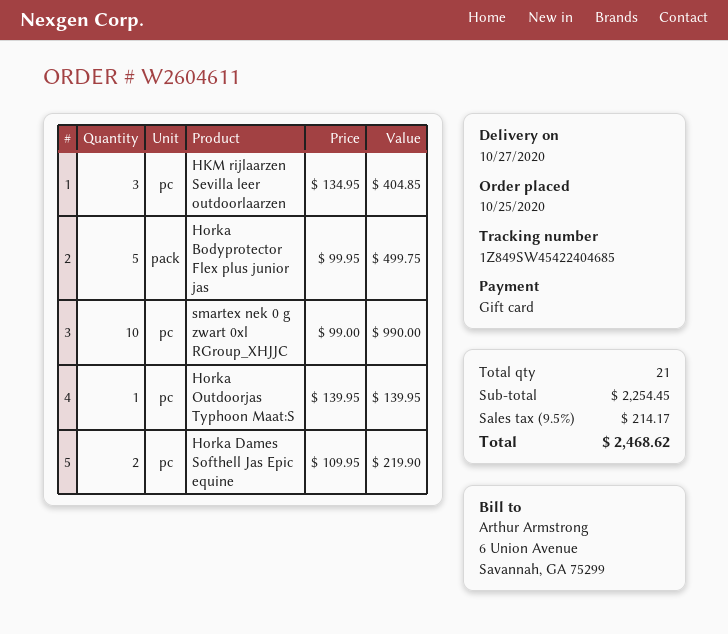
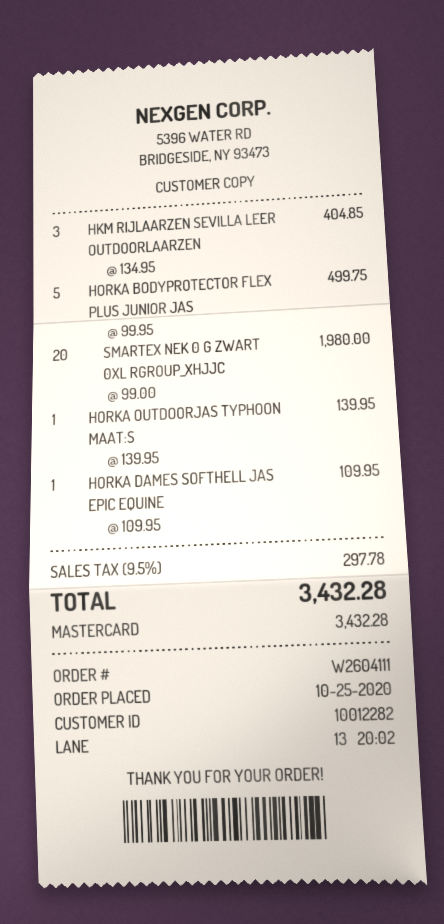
order number: W2604611 -> W2604111
payment method: gift card -> Mastercard
smartex nek 0 g zwart 0xl RGroup_XHJJC: 10 x 99.00 = 990.00 -> 20 x 99.00 = 1980.00
Horka Dames Softhell Jas Epic equine: 2 x 109.95 = 219.90 -> 1 x 109.95 = 109.95
tax: 9.5% = 214.17 -> 9.5% = 297.78
total: 2468.62 -> 3432.28

